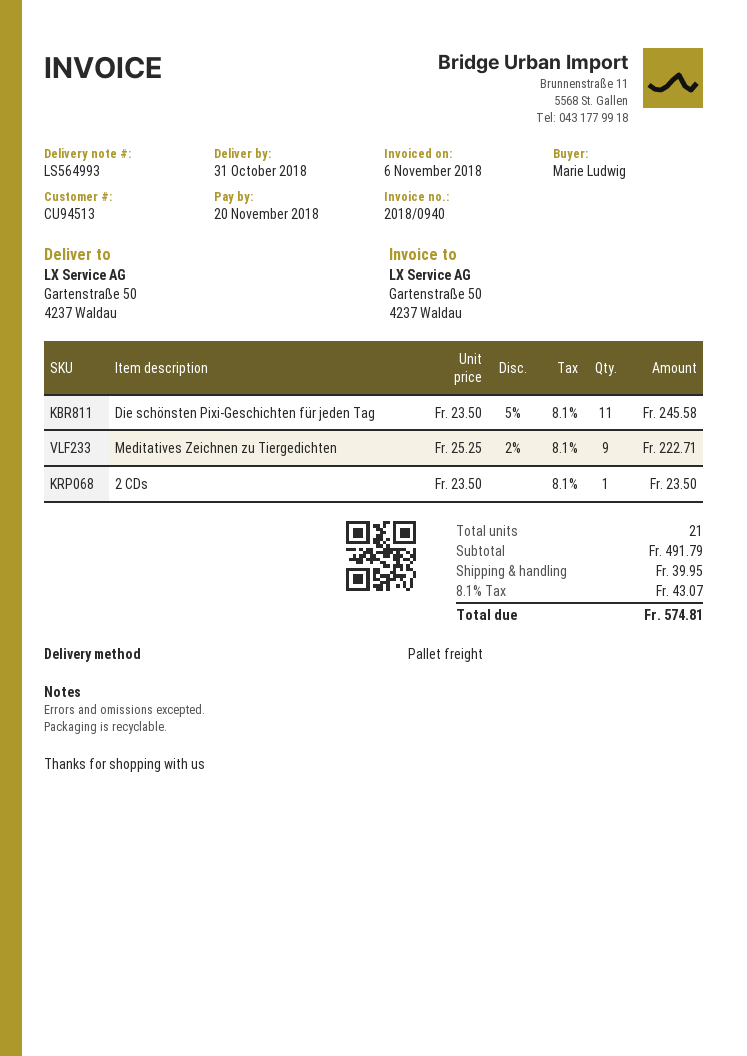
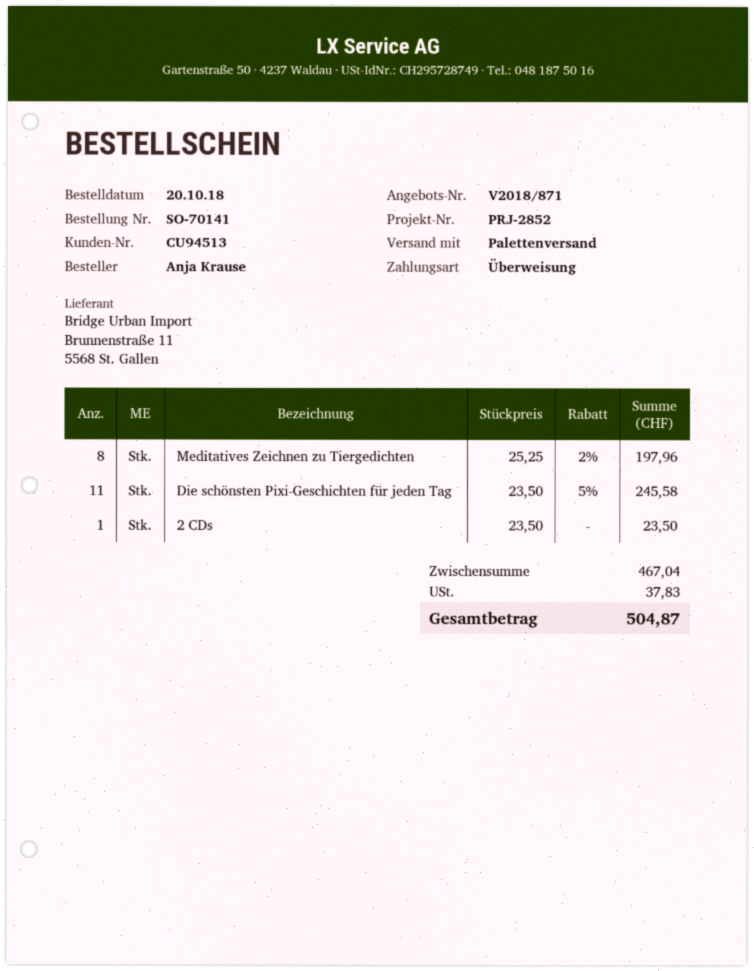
ordered by: Marie Ludwig -> Anja Krause
Meditatives Zeichnen zu Tiergedichten: 9 x 25.25 - 2% = 222.71 -> 8 x 25.25 - 2% = 197.96
subtotal: 491.79 -> 467.04
shipping: 39.95 -> none
tax: 43.07 -> 37.83
total: 574.81 -> 504.87

